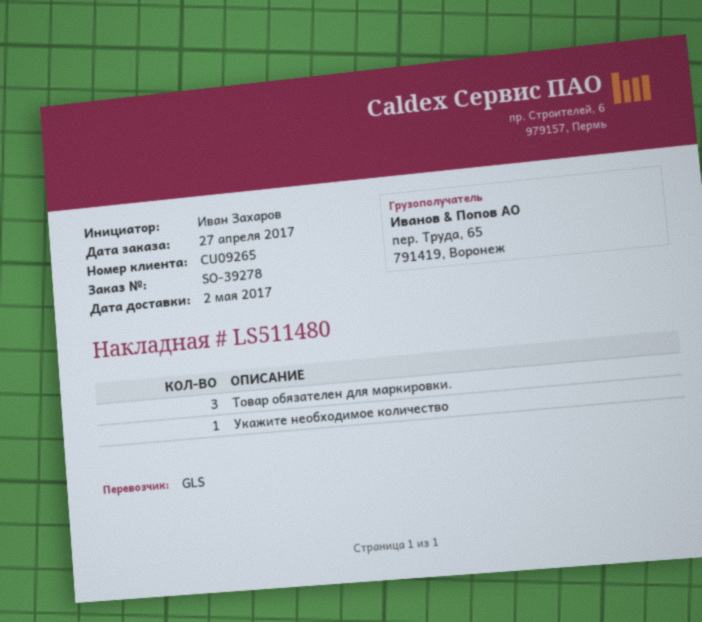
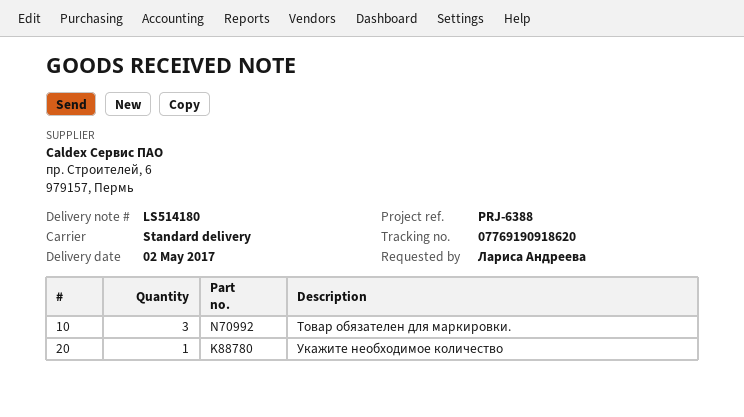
delivery note number: LS511480 -> LS514180
ordered by: Иван Захаров -> Лариса Андреева
shipping method: GLS -> standard

